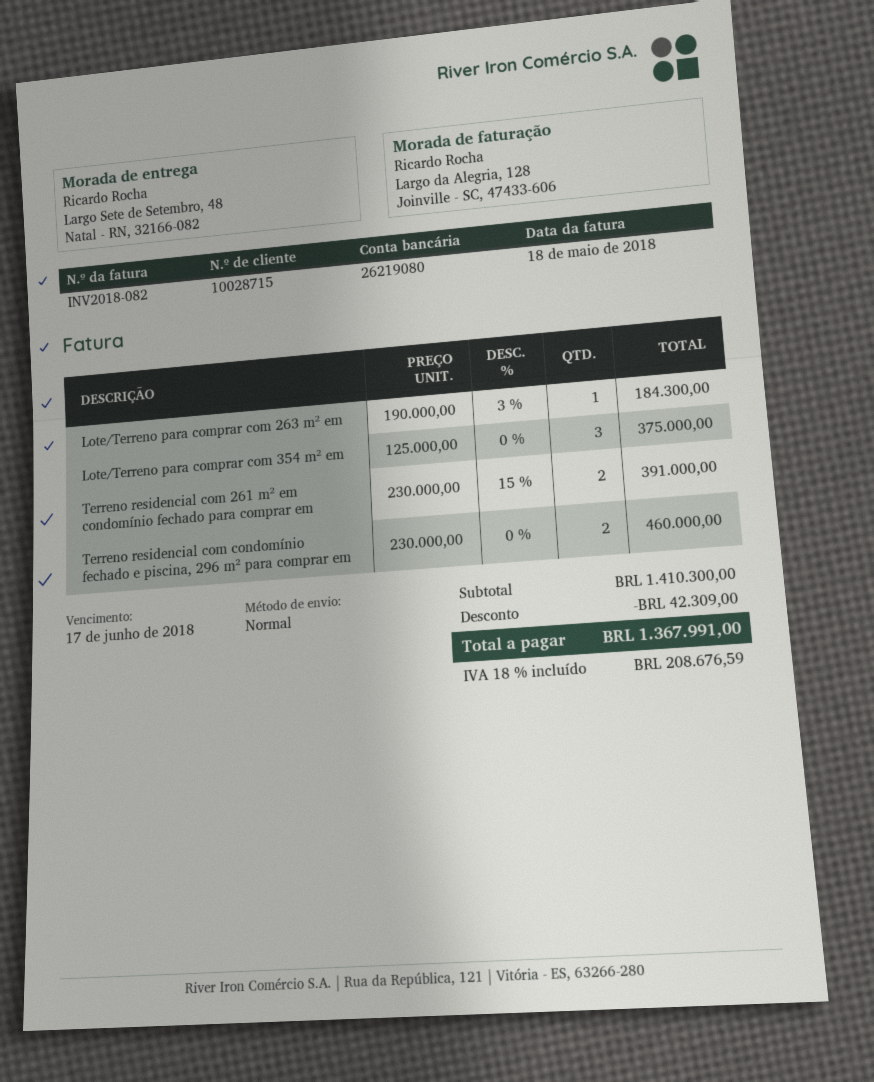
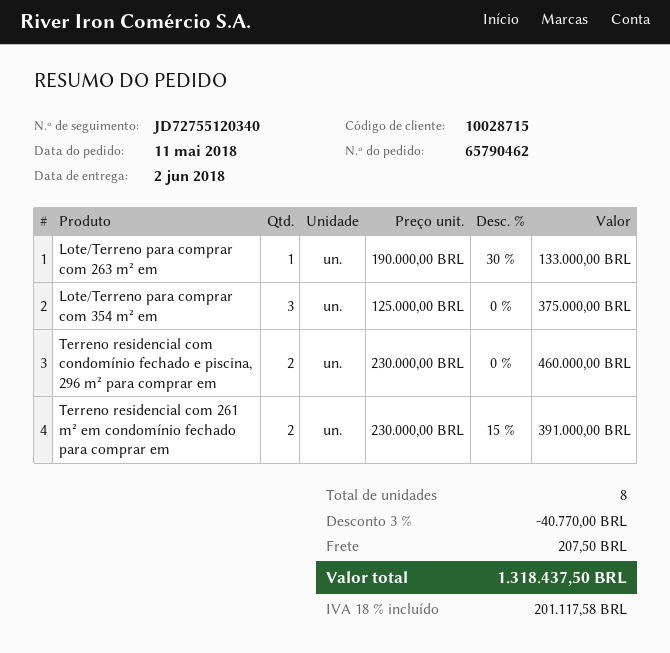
Lote/Terreno para comprar com 263 m² em: 1 x 190000.00 - 3% = 184300.00 -> 1 x 190000.00 - 30% = 133000.00
discount: 42309.00 -> 40770.00
shipping: none -> 207.50
tax: 18% = 208676.59 -> 18% = 201117.58
total: 1367991.00 -> 1318437.50

